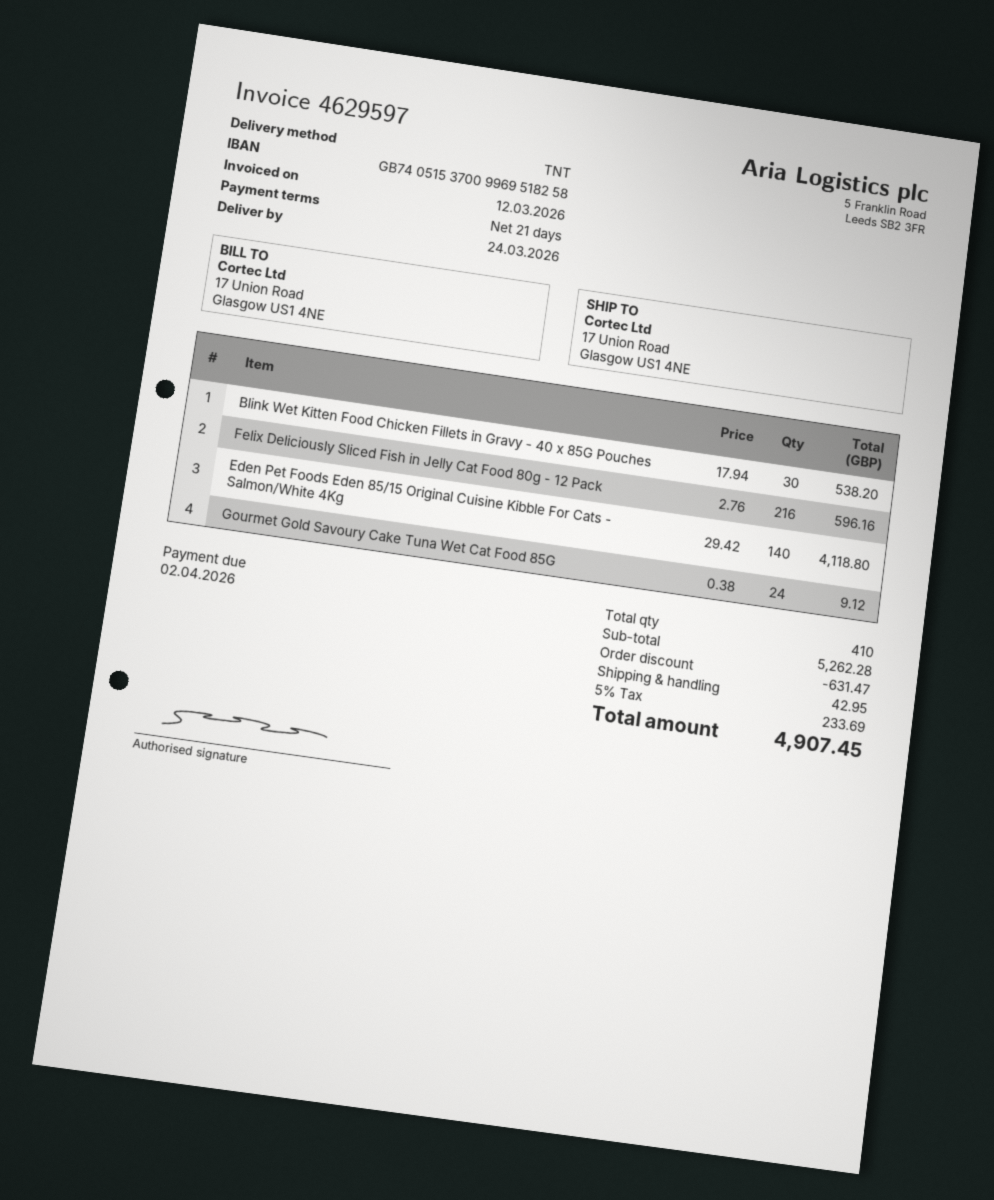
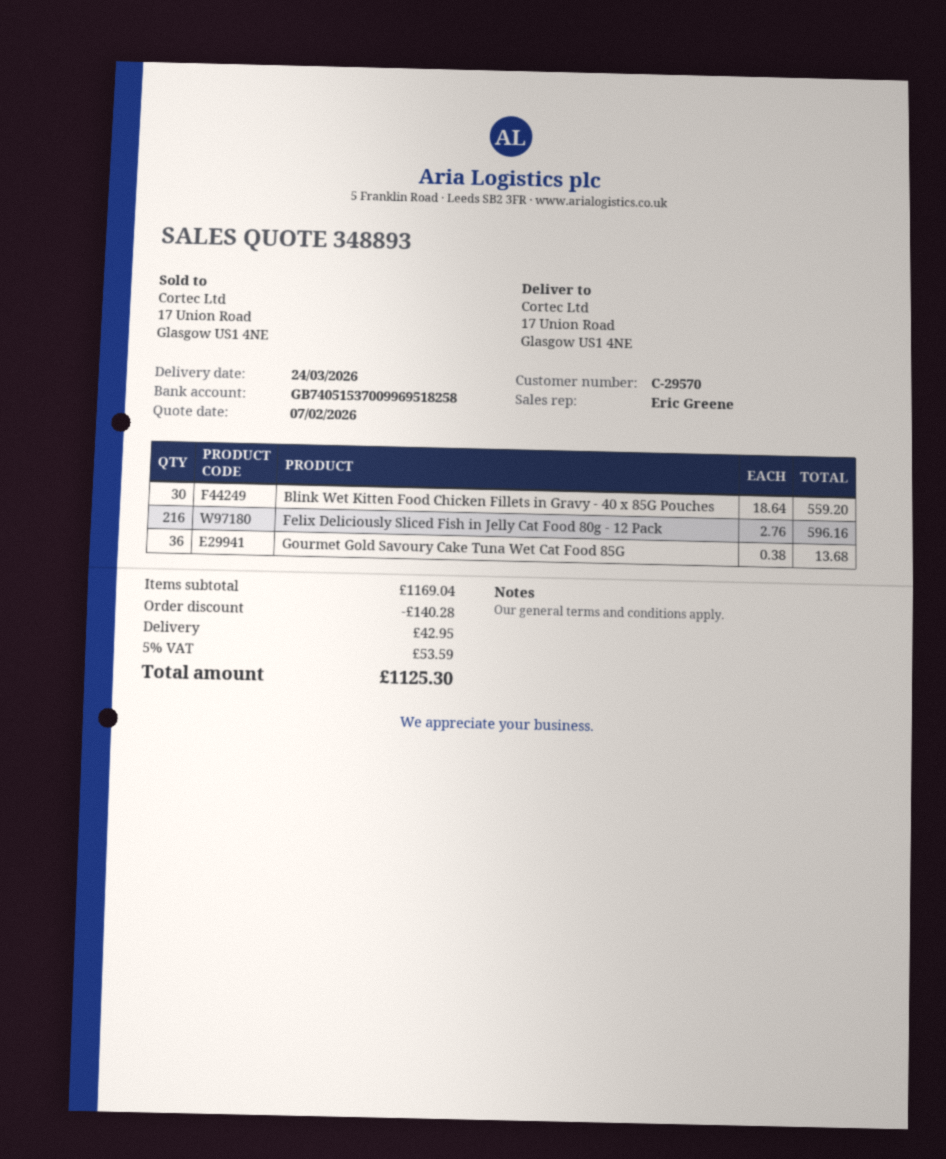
Blink Wet Kitten Food Chicken Fillets in Gravy - 40 x 85G Pouches: 30 x 17.94 = 538.20 -> 30 x 18.64 = 559.20
Eden Pet Foods Eden 85/15 Original Cuisine Kibble For Cats - Salmon/White 4Kg: 140 x 29.42 = 4118.80 -> none
Gourmet Gold Savoury Cake Tuna Wet Cat Food 85G: 24 x 0.38 = 9.12 -> 36 x 0.38 = 13.68
subtotal: 5262.28 -> 1169.04
discount: 631.47 -> 140.28
tax: 5% = 233.69 -> 5% = 53.59
total: 4907.45 -> 1125.30

